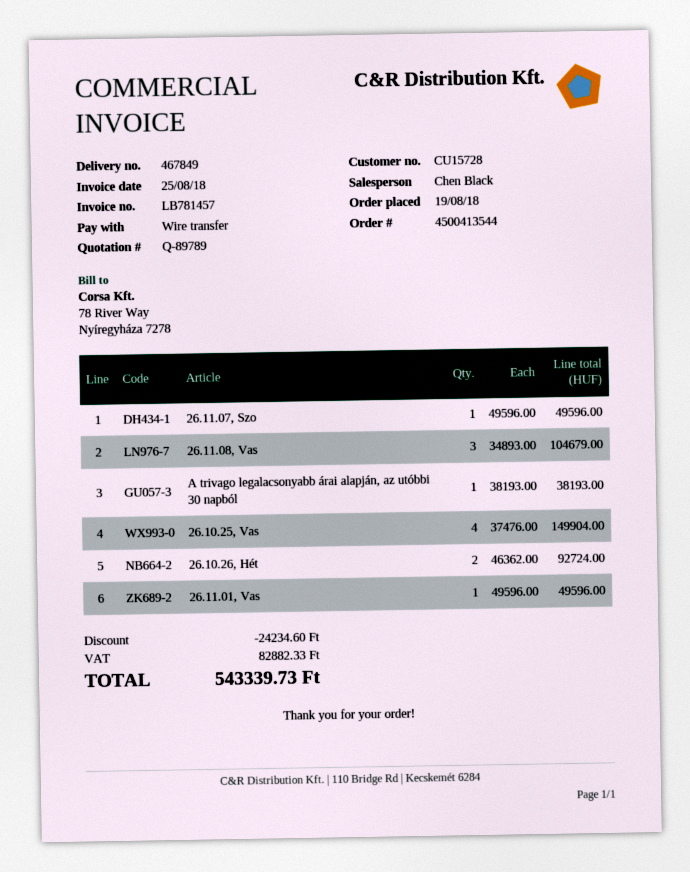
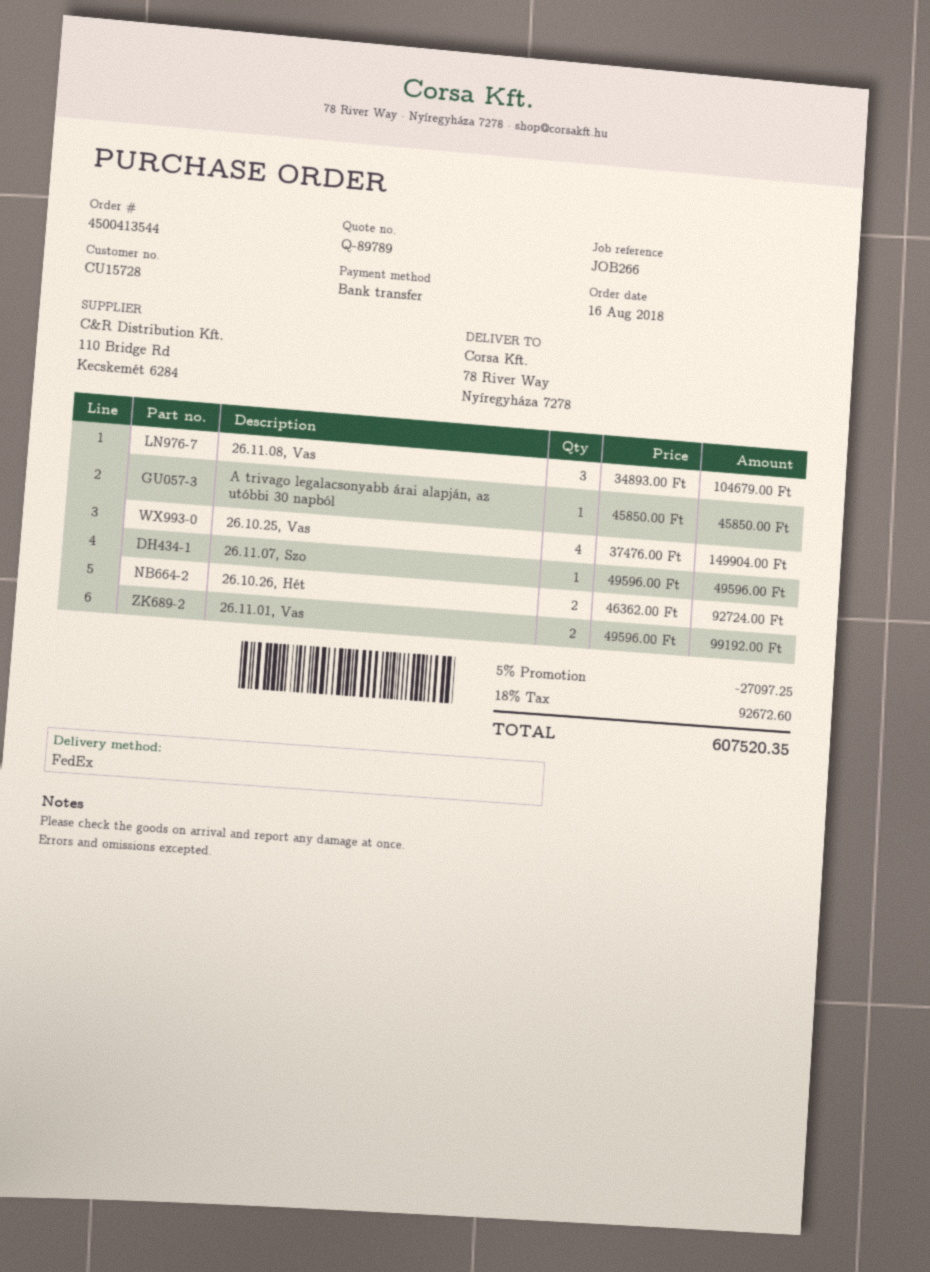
order date: 2018-08-19 -> 2018-08-16
A trivago legalacsonyabb árai alapján, az utóbbi 30 napból: 1 x 38193.00 = 38193.00 -> 1 x 45850.00 = 45850.00
26.11.01, Vas: 1 x 49596.00 = 49596.00 -> 2 x 49596.00 = 99192.00
discount: 24234.60 -> 27097.25
tax: 82882.33 -> 92672.60
total: 543339.73 -> 607520.35

